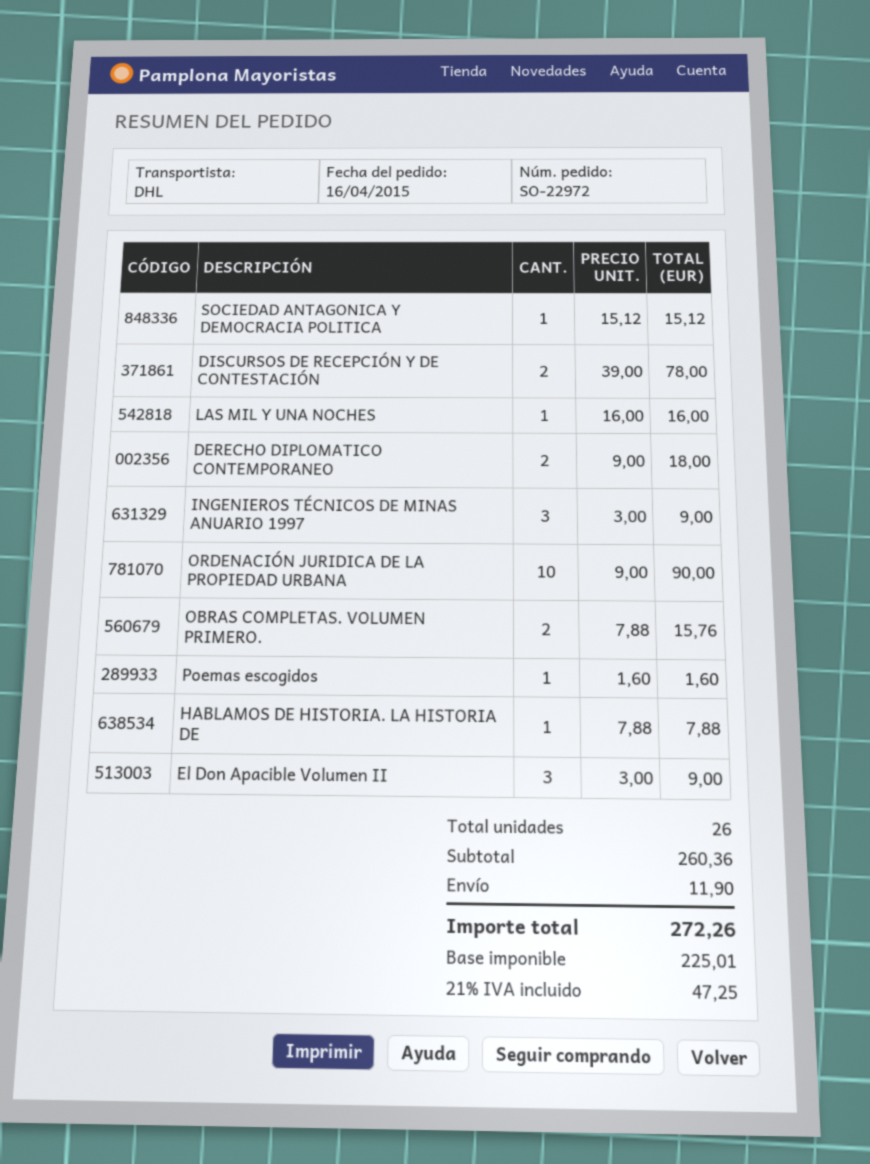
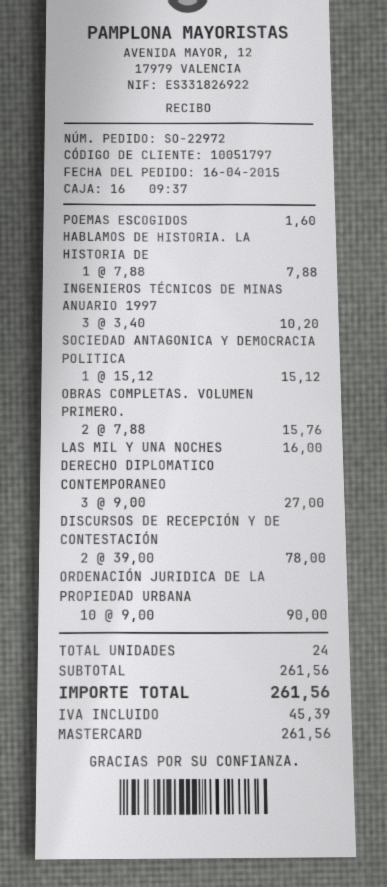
DERECHO DIPLOMATICO CONTEMPORANEO: 2 x 9.00 = 18.00 -> 3 x 9.00 = 27.00
INGENIEROS TÉCNICOS DE MINAS ANUARIO 1997: 3 x 3.00 = 9.00 -> 3 x 3.40 = 10.20
El Don Apacible Volumen II: 3 x 3.00 = 9.00 -> none
total quantity: 26 -> 24
subtotal: 260.36 -> 261.56
shipping: 11.90 -> none
tax: 47.25 -> 45.39
total: 272.26 -> 261.56

